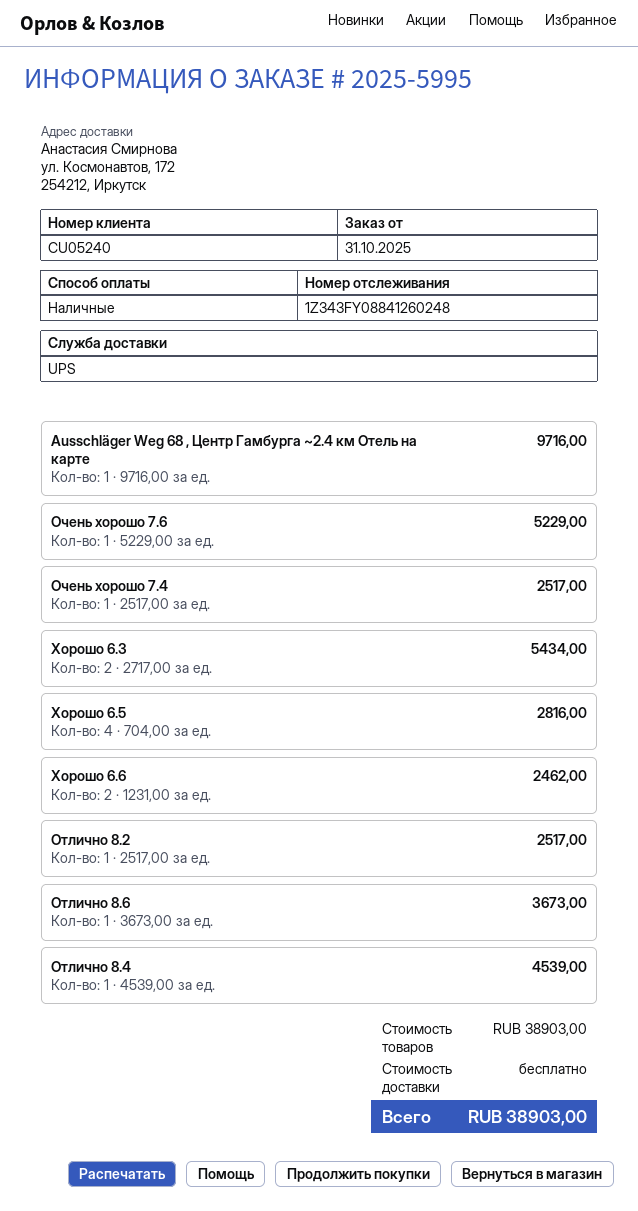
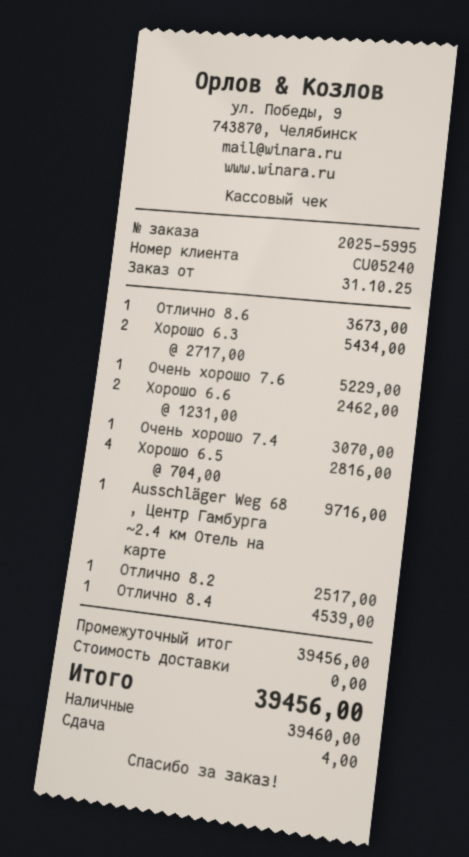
Очень хорошо 7.4: 1 x 2517.00 = 2517.00 -> 1 x 3070.00 = 3070.00
subtotal: 38903.00 -> 39456.00
total: 38903.00 -> 39456.00

